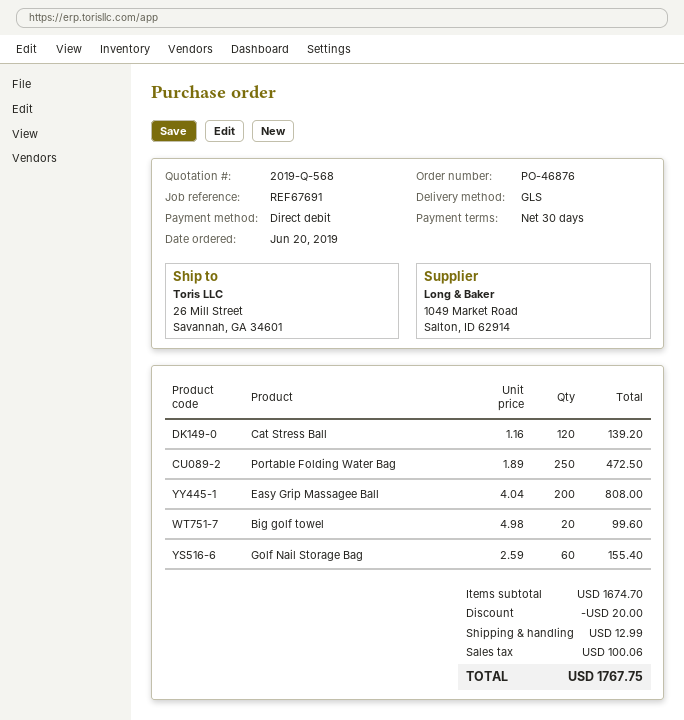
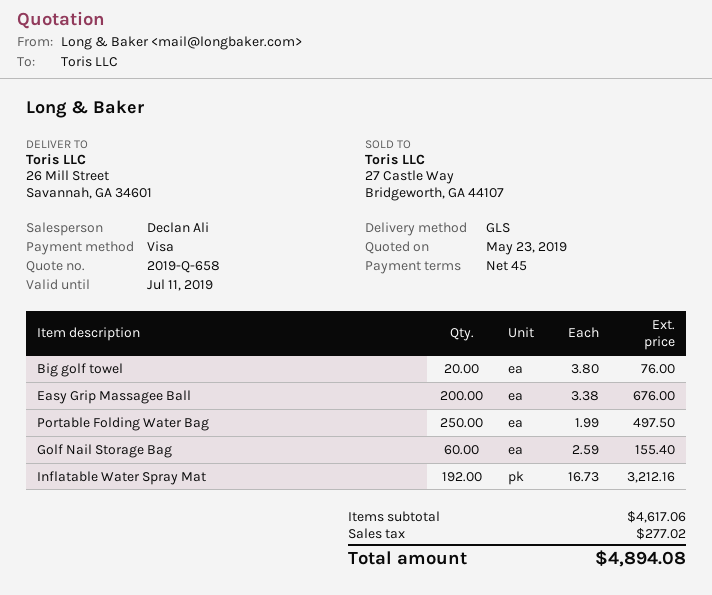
quote number: 2019-Q-568 -> 2019-Q-658
payment terms: 30 days -> 45 days
payment method: direct debit -> Visa
Cat Stress Ball: 120 x 1.16 = 139.20 -> none
Portable Folding Water Bag: 250 x 1.89 = 472.50 -> 250 x 1.99 = 497.50
Easy Grip Massagee Ball: 200 x 4.04 = 808.00 -> 200 x 3.38 = 676.00
Big golf towel: 20 x 4.98 = 99.60 -> 20 x 3.80 = 76.00
Inflatable Water Spray Mat: none -> 192 x 16.73 = 3212.16
subtotal: 1674.70 -> 4617.06
discount: 20.00 -> none
shipping: 12.99 -> none
tax: 100.06 -> 277.02
total: 1767.75 -> 4894.08

